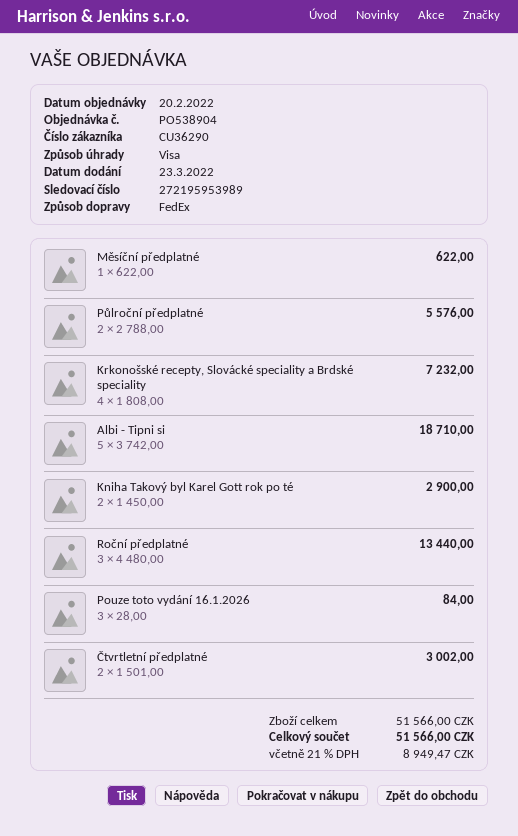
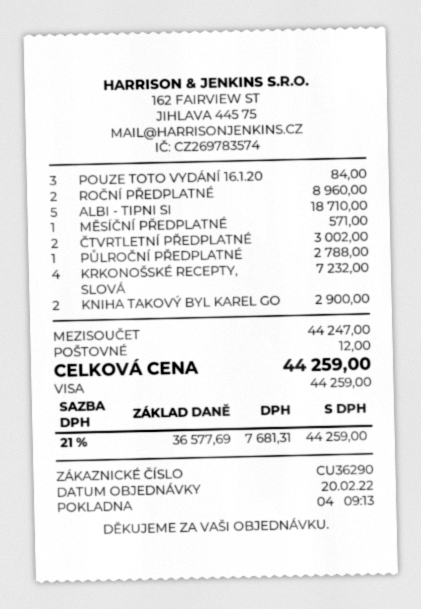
Měsíční předplatné: 1 for 622.00 -> 1 for 571.00
Půlroční předplatné: 2 for 5576.00 -> 1 for 2788.00
Roční předplatné: 3 for 13440.00 -> 2 for 8960.00
subtotal: 51566.00 -> 44247.00
shipping: none -> 12.00
tax: 21% = 8949.47 -> 21% = 7681.31
total: 51566.00 -> 44259.00

